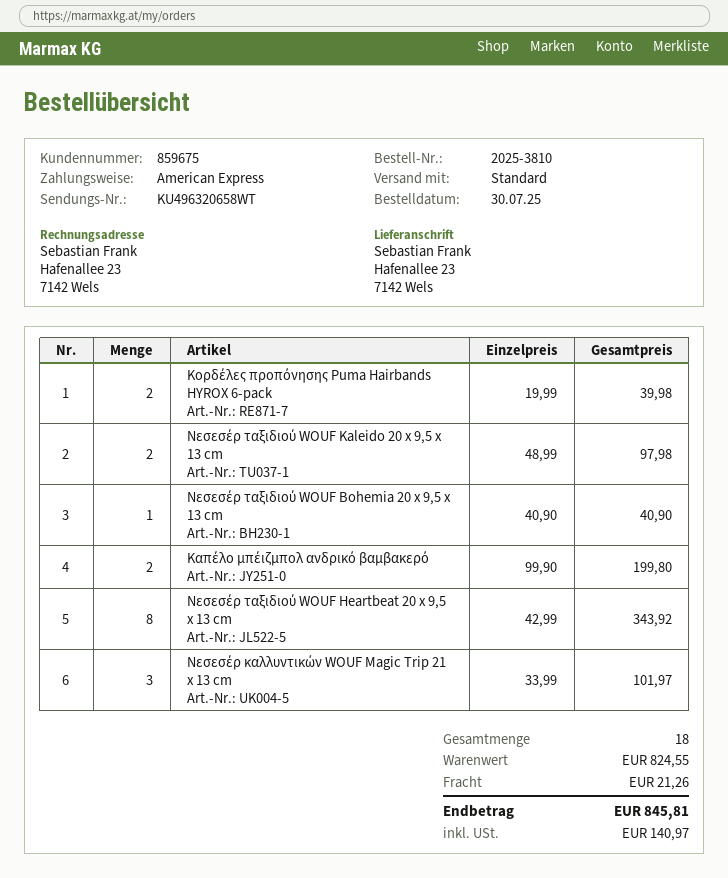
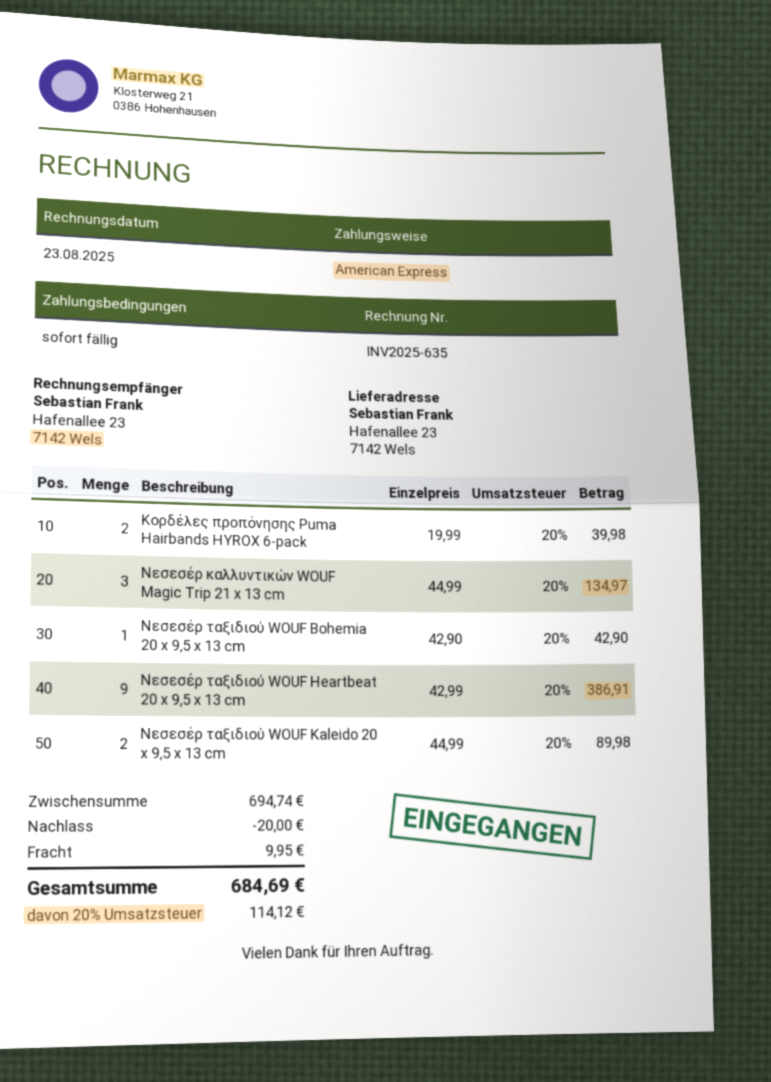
Νεσεσέρ ταξιδιού WOUF Kaleido 20 x 9,5 x 13 cm: 2 x 48.99 = 97.98 -> 2 x 44.99 = 89.98
Νεσεσέρ ταξιδιού WOUF Bohemia 20 x 9,5 x 13 cm: 1 x 40.90 = 40.90 -> 1 x 42.90 = 42.90
Καπέλο μπέιζμπολ ανδρικό βαμβακερό: 2 x 99.90 = 199.80 -> none
Νεσεσέρ ταξιδιού WOUF Heartbeat 20 x 9,5 x 13 cm: 8 x 42.99 = 343.92 -> 9 x 42.99 = 386.91
Νεσεσέρ καλλυντικών WOUF Magic Trip 21 x 13 cm: 3 x 33.99 = 101.97 -> 3 x 44.99 = 134.97
subtotal: 824.55 -> 694.74
discount: none -> 20.00
shipping: 21.26 -> 9.95
tax: 140.97 -> 114.12
total: 845.81 -> 684.69

